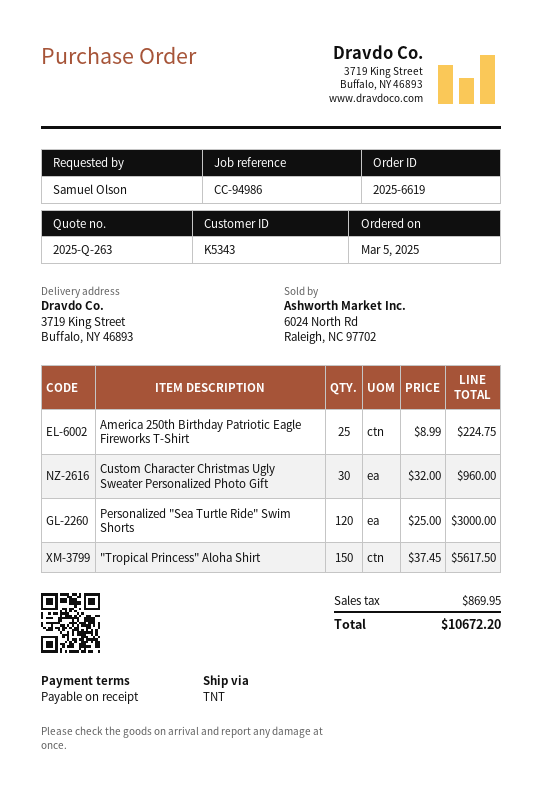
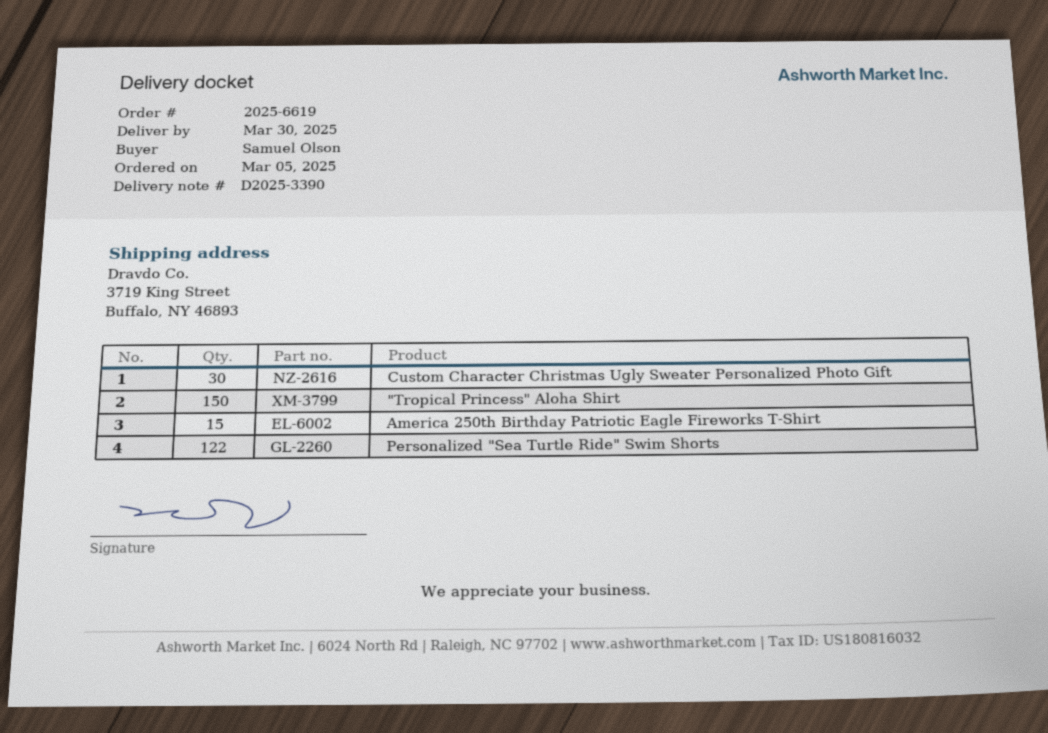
America 250th Birthday Patriotic Eagle Fireworks T-Shirt: 25 -> 15
Personalized "Sea Turtle Ride" Swim Shorts: 120 -> 122

